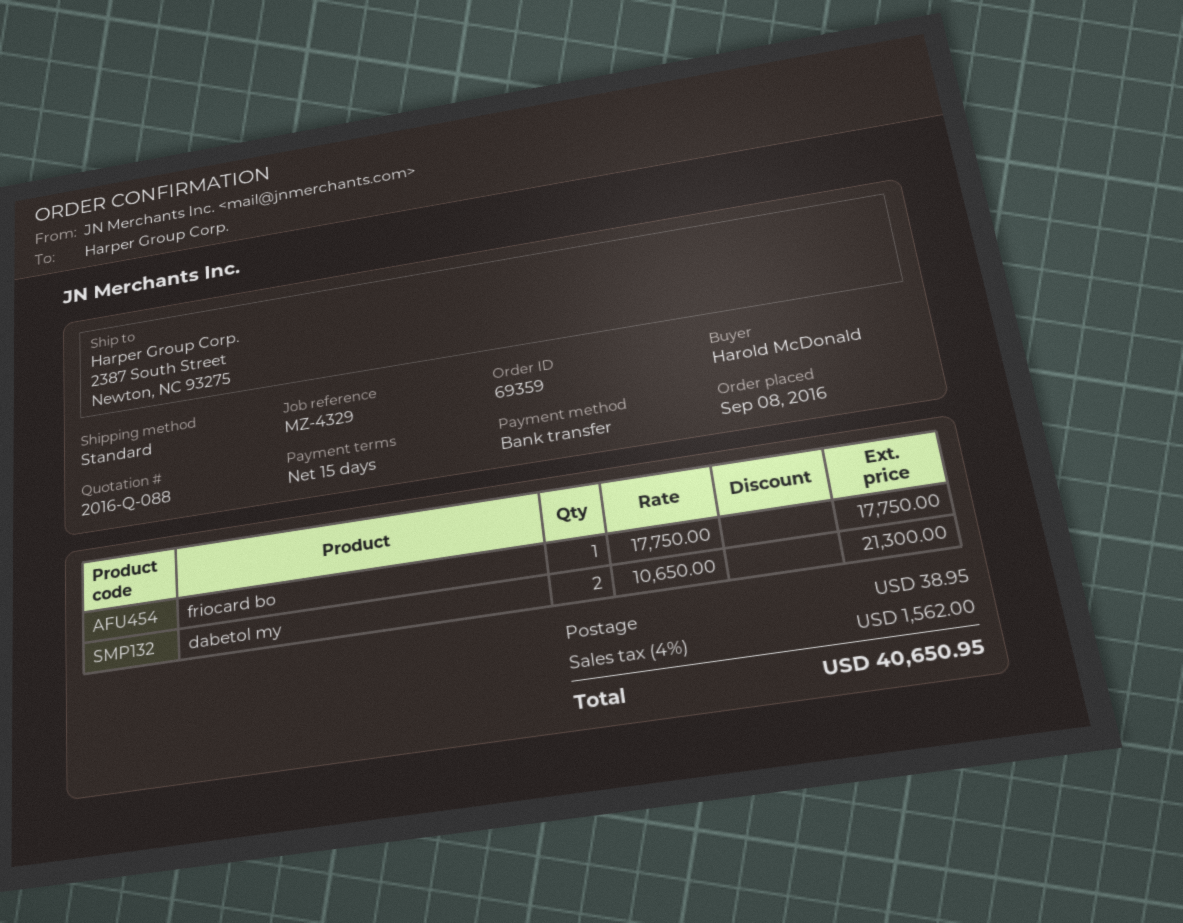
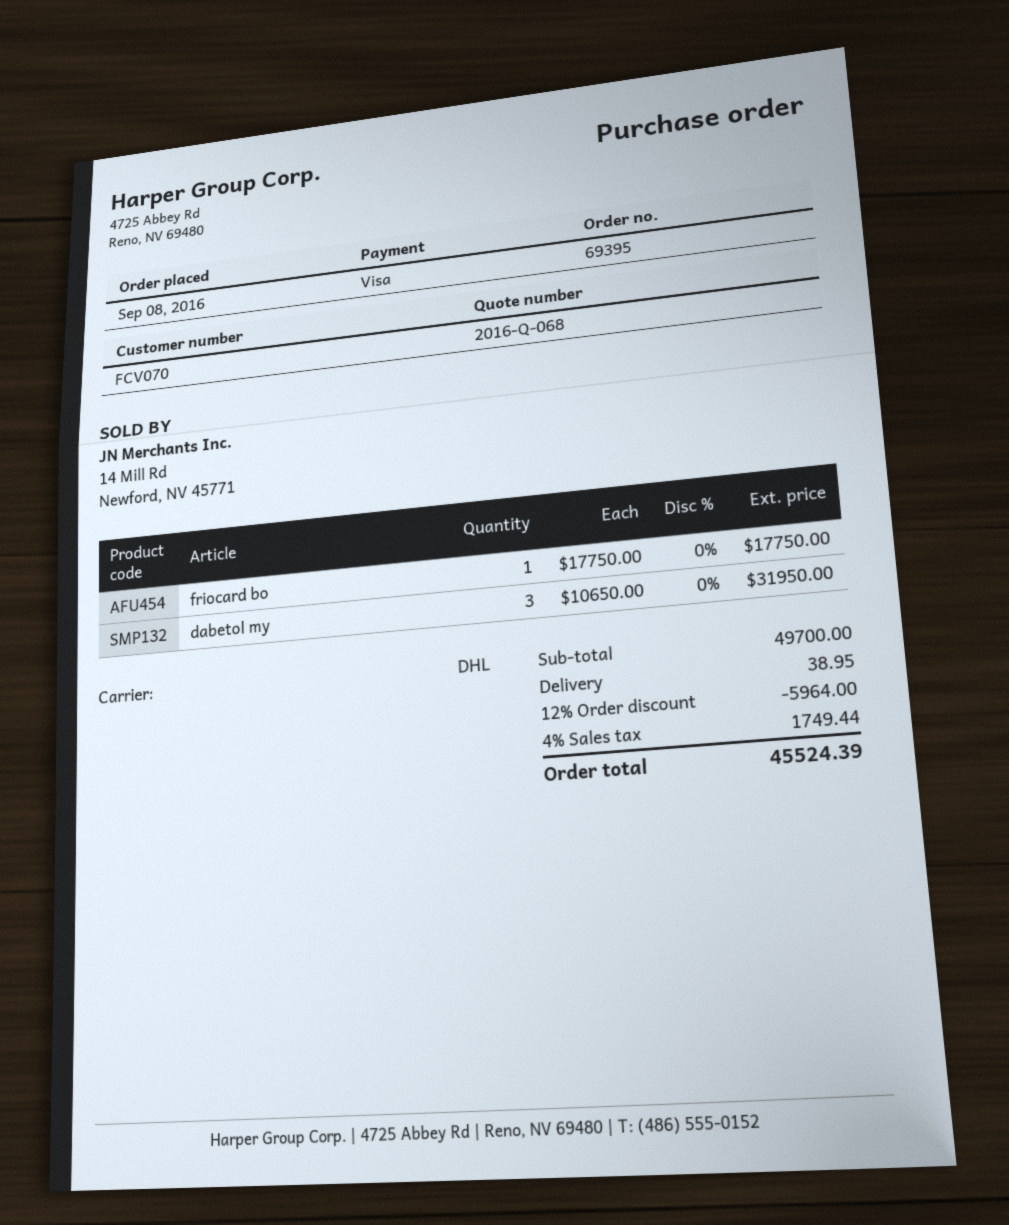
quote number: 2016-Q-088 -> 2016-Q-068
order number: 69359 -> 69395
payment method: bank transfer -> Visa
shipping method: standard -> DHL
dabetol my: 2 x 10650.00 = 21300.00 -> 3 x 10650.00 = 31950.00
discount: none -> 12% = 5964.00
tax: 4% = 1562.00 -> 4% = 1749.44
total: 40650.95 -> 45524.39

